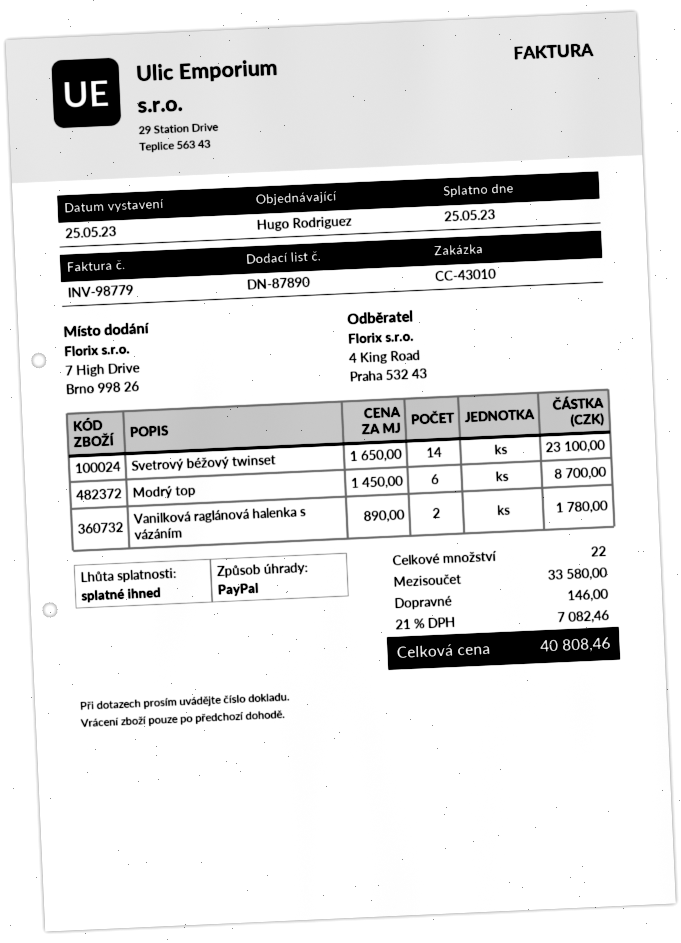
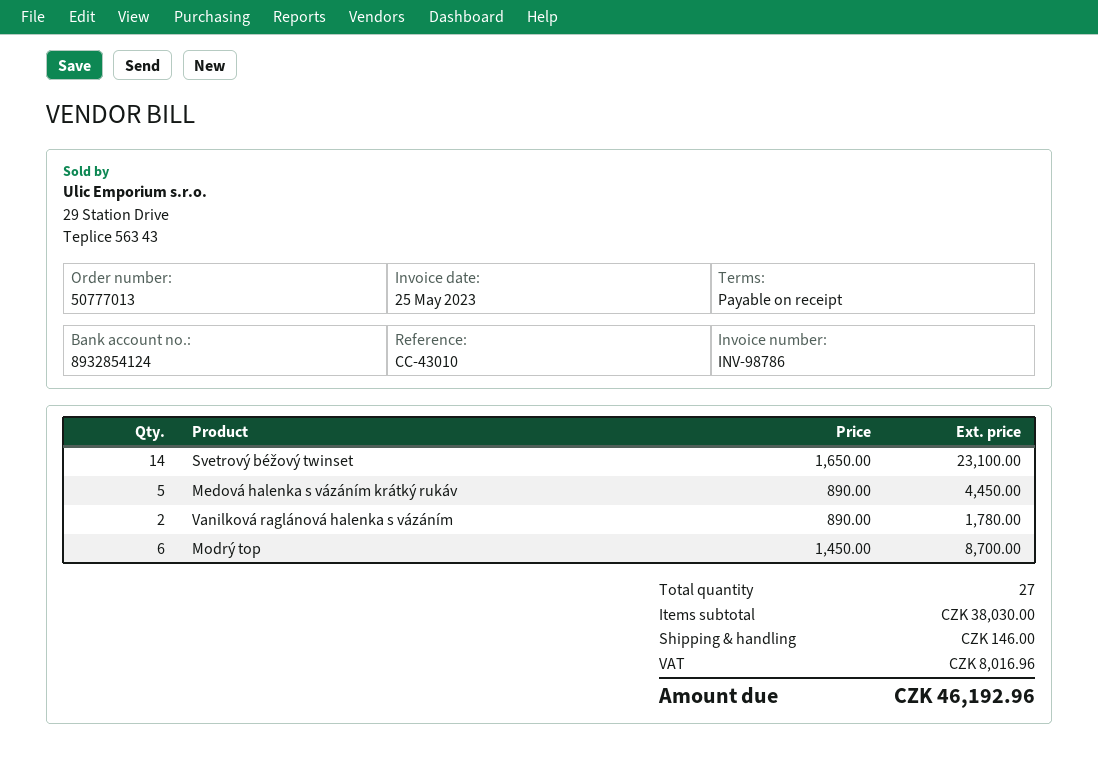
invoice number: INV-98779 -> INV-98786
Medová halenka s vázáním krátký rukáv: none -> 5 x 890.00 = 4450.00
total quantity: 22 -> 27
subtotal: 33580.00 -> 38030.00
tax: 7082.46 -> 8016.96
total: 40808.46 -> 46192.96

